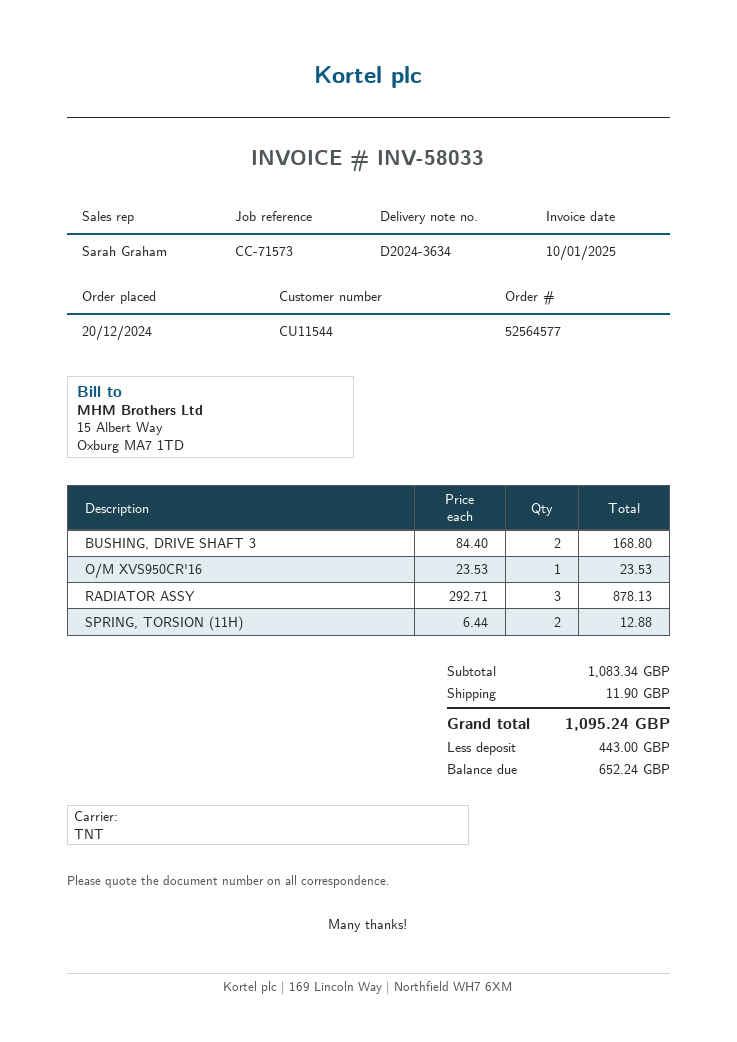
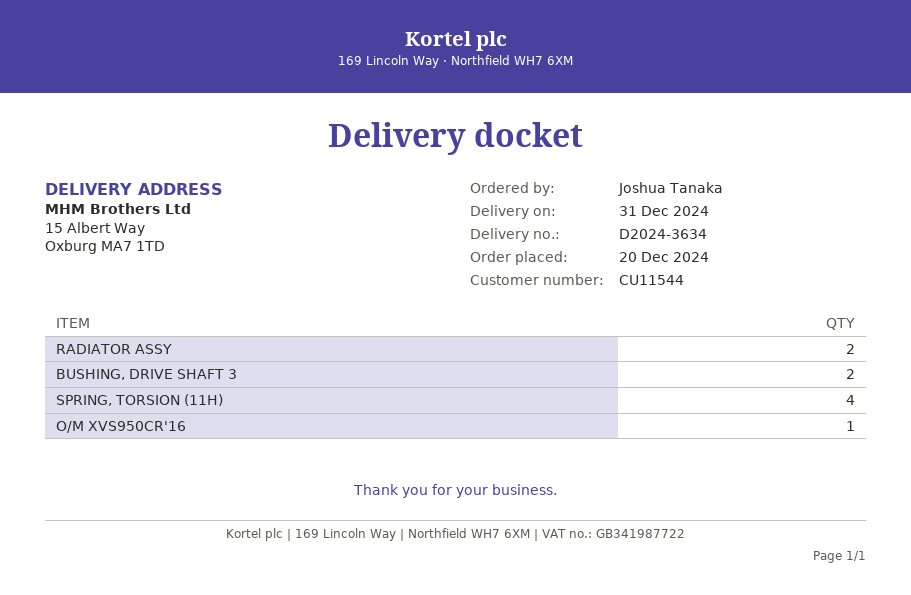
RADIATOR ASSY: 3 -> 2
SPRING, TORSION (11H): 2 -> 4

